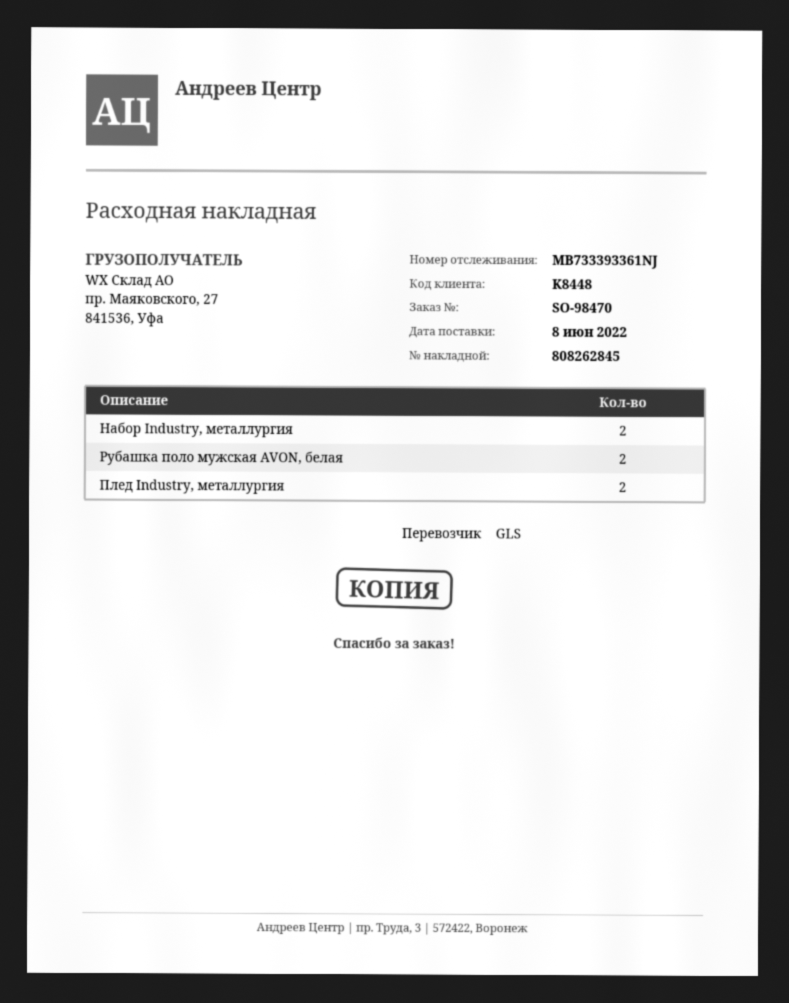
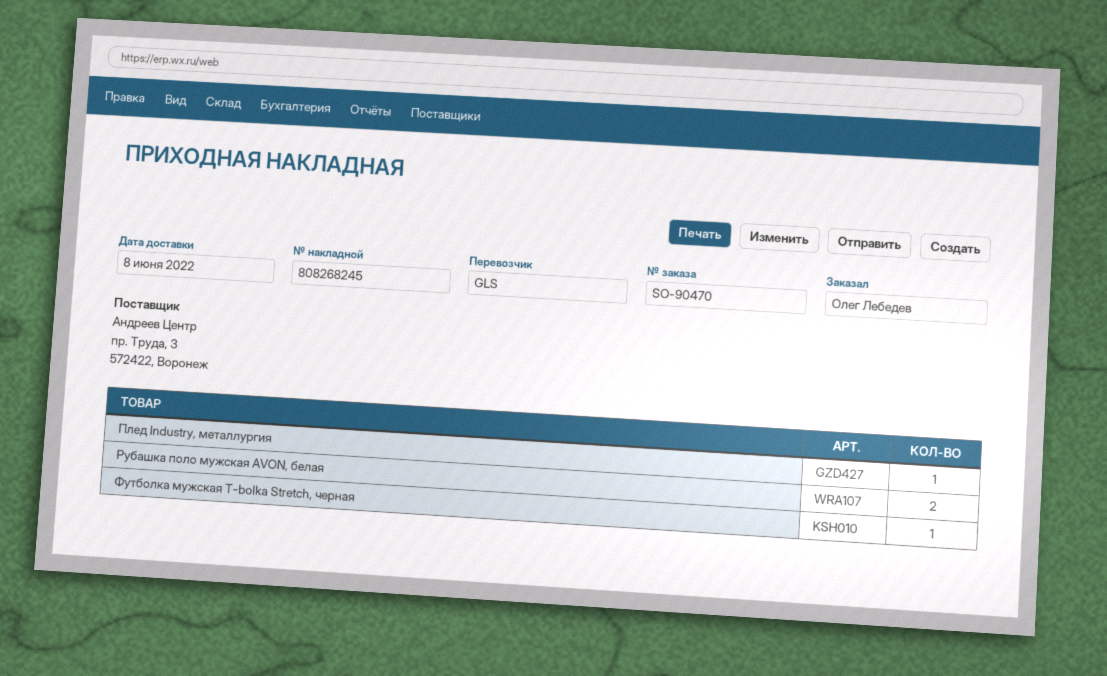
order number: SO-98470 -> SO-90470
delivery note number: 808262845 -> 808268245
Набор Industry, металлургия: 2 -> none
Плед Industry, металлургия: 2 -> 1
Футболка мужская T-bolka Stretch, черная: none -> 1

